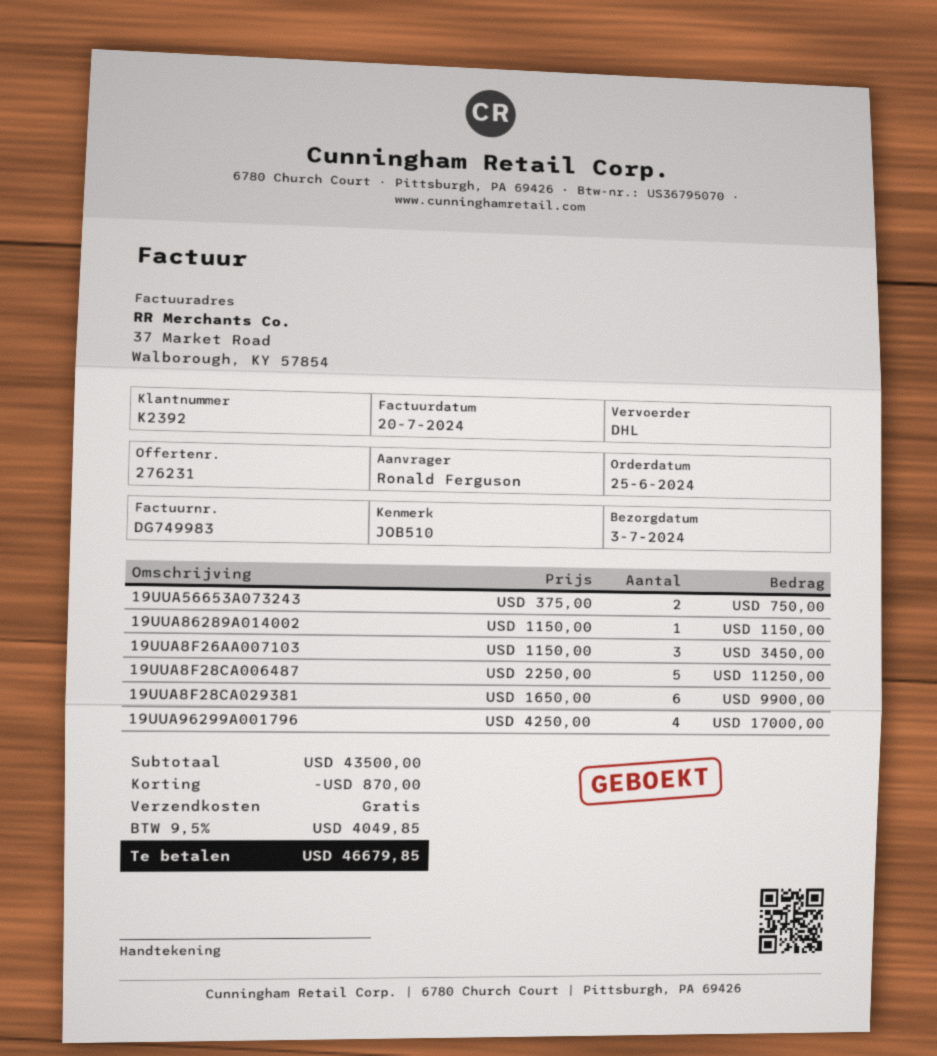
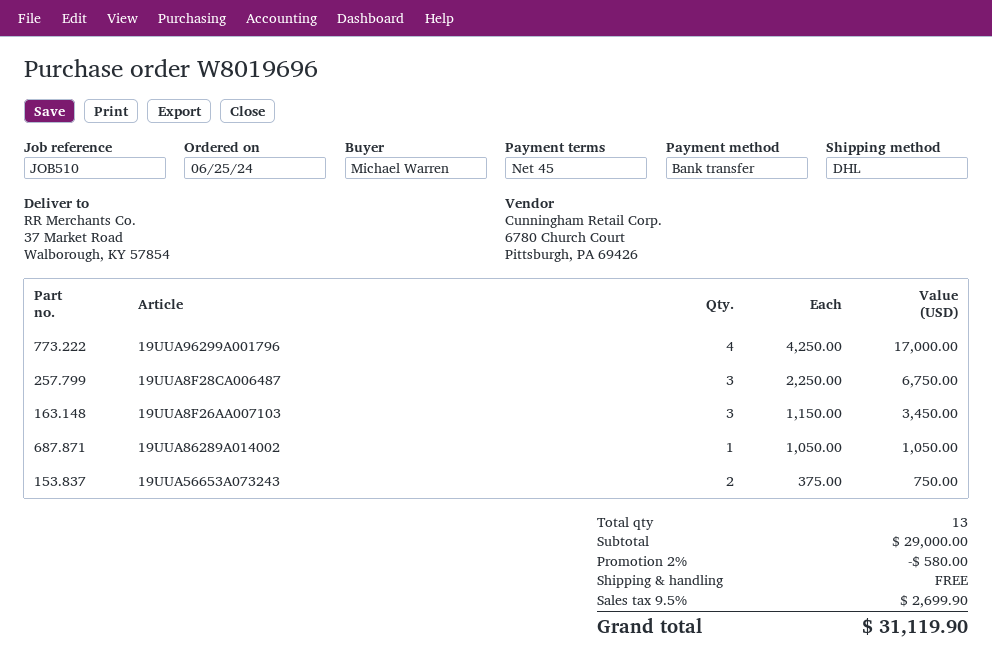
ordered by: Ronald Ferguson -> Michael Warren
19UUA86289A014002: 1 x 1150.00 = 1150.00 -> 1 x 1050.00 = 1050.00
19UUA8F28CA006487: 5 x 2250.00 = 11250.00 -> 3 x 2250.00 = 6750.00
19UUA8F28CA029381: 6 x 1650.00 = 9900.00 -> none
subtotal: 43500.00 -> 29000.00
discount: 870.00 -> 580.00
tax: 9.5% = 4049.85 -> 9.5% = 2699.90
total: 46679.85 -> 31119.90

